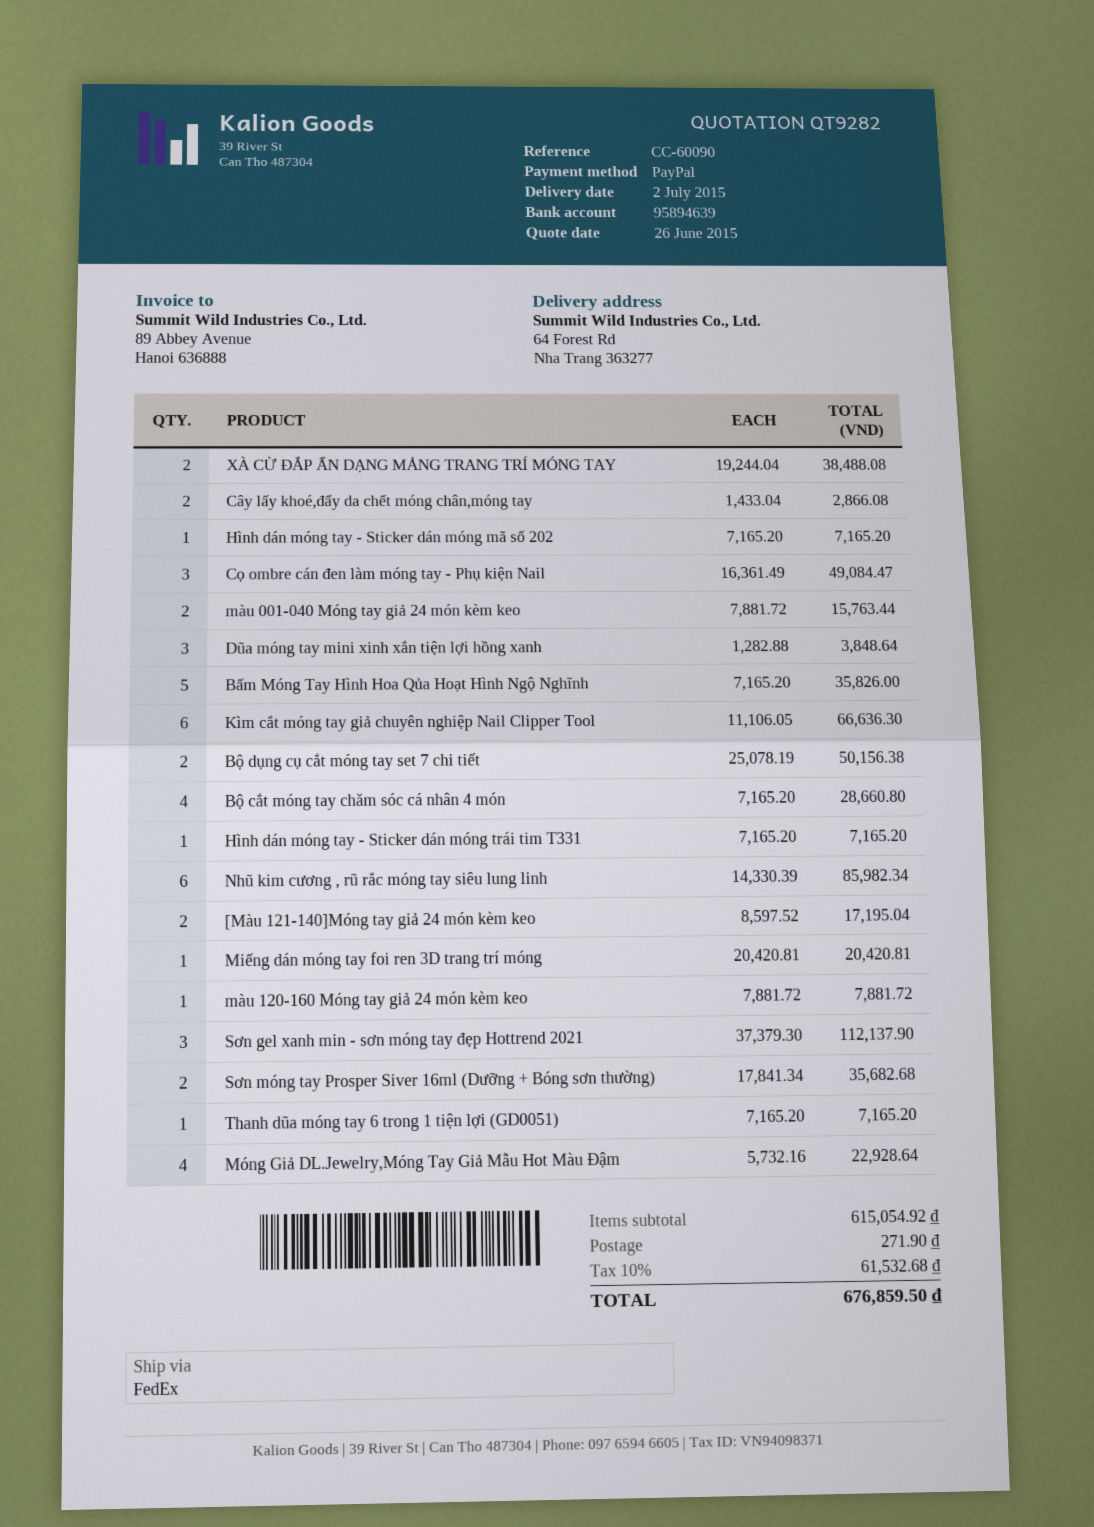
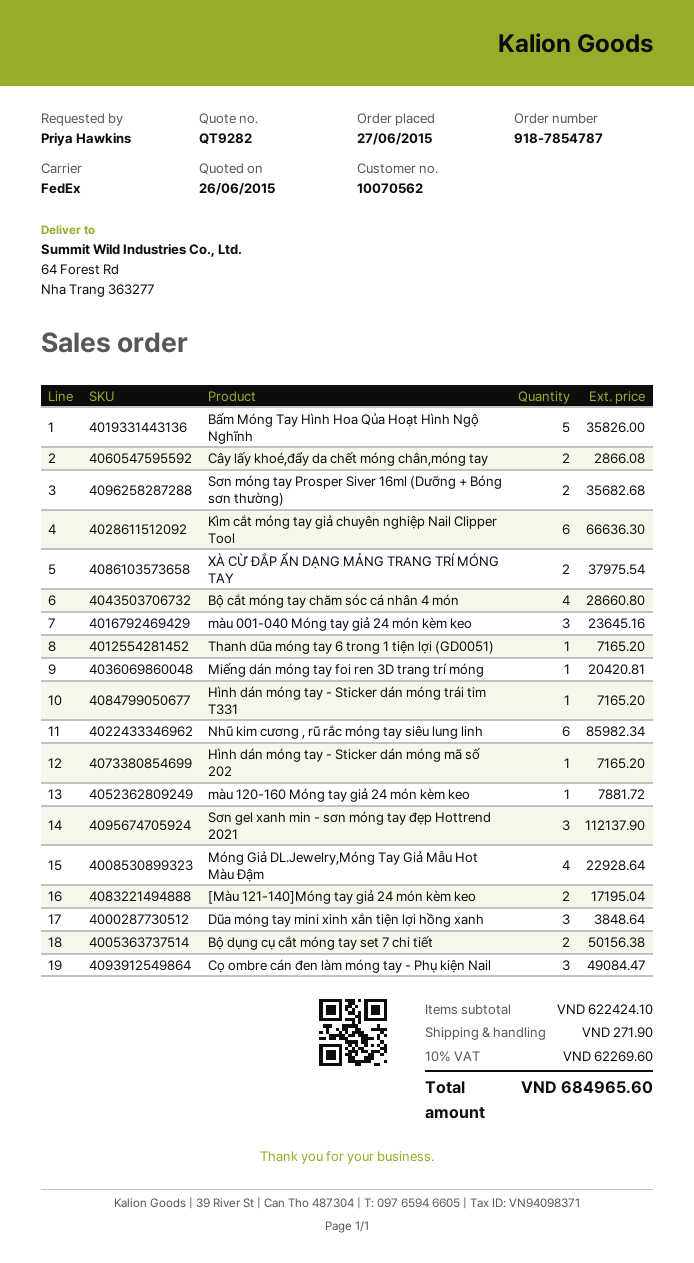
XÀ CỪ ĐẮP ẨN DẠNG MẢNG TRANG TRÍ MÓNG TAY: 2 for 38488.08 -> 2 for 37975.54
màu 001-040 Móng tay giả 24 món kèm keo: 2 for 15763.44 -> 3 for 23645.16
subtotal: 615054.92 -> 622424.10
tax: 10% = 61532.68 -> 10% = 62269.60
total: 676859.50 -> 684965.60

